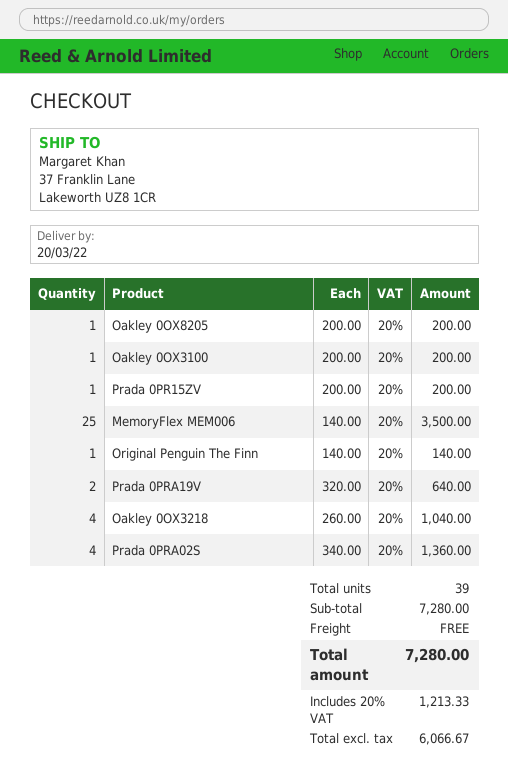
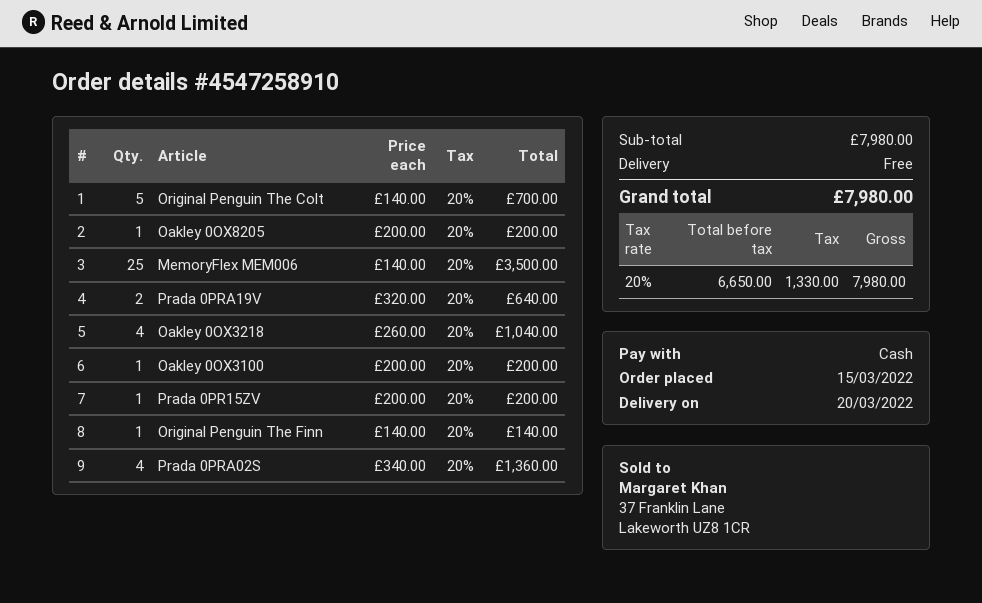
Original Penguin The Colt: none -> 5 x 140.00 = 700.00
subtotal: 7280.00 -> 7980.00
net: 6066.67 -> 6650.00
tax: 20% = 1213.33 -> 20% = 1330.00
total: 7280.00 -> 7980.00

